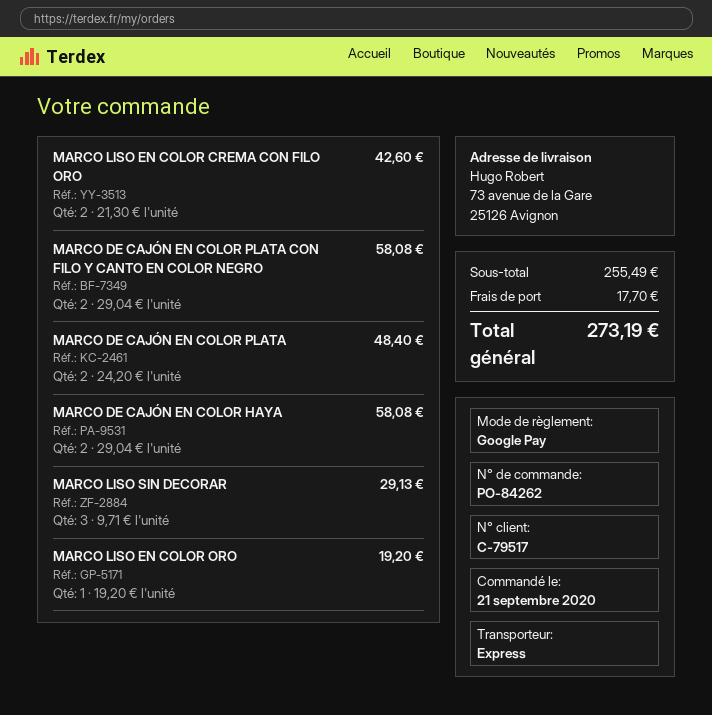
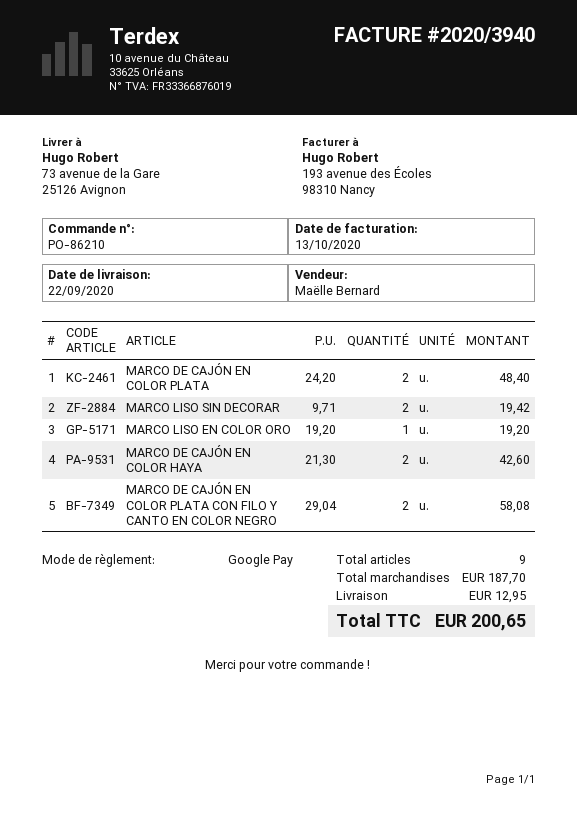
order number: PO-84262 -> PO-86210
MARCO LISO EN COLOR CREMA CON FILO ORO: 2 x 21.30 = 42.60 -> none
MARCO DE CAJÓN EN COLOR HAYA: 2 x 29.04 = 58.08 -> 2 x 21.30 = 42.60
MARCO LISO SIN DECORAR: 3 x 9.71 = 29.13 -> 2 x 9.71 = 19.42
subtotal: 255.49 -> 187.70
shipping: 17.70 -> 12.95
total: 273.19 -> 200.65

